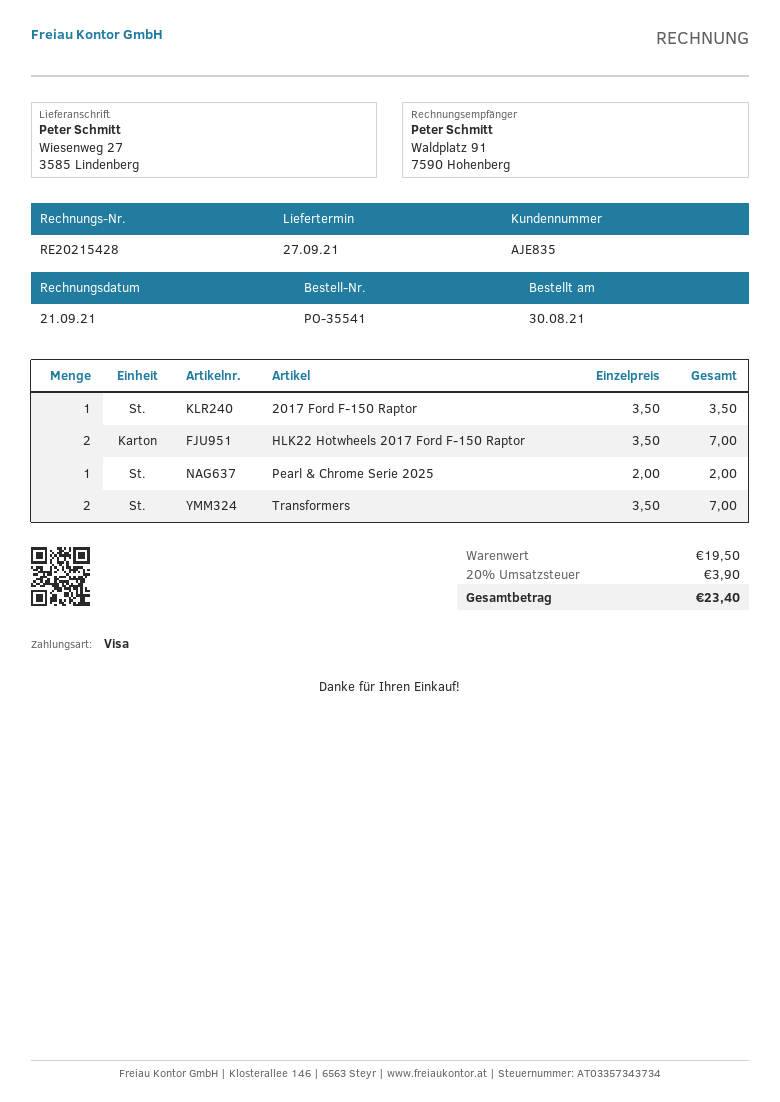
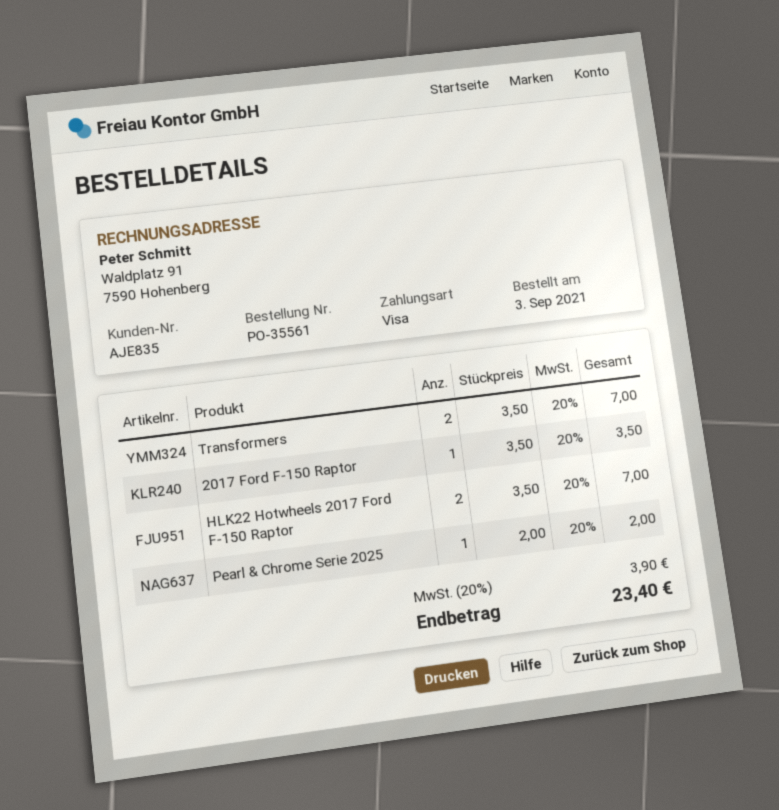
order number: PO-35541 -> PO-35561
order date: 2021-08-30 -> 2021-09-03

